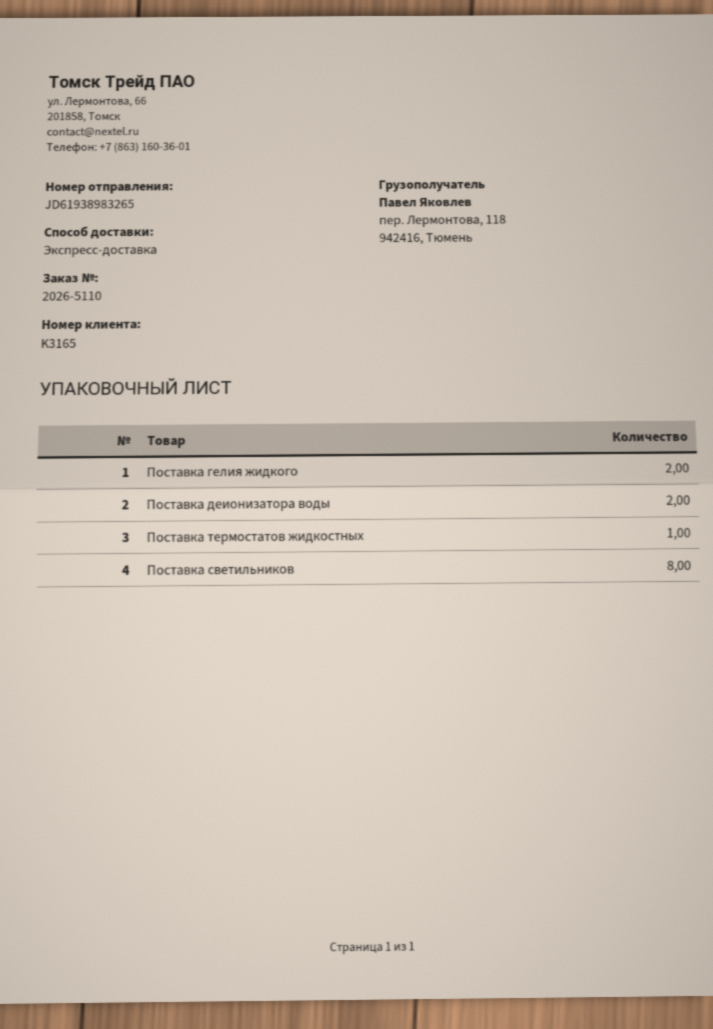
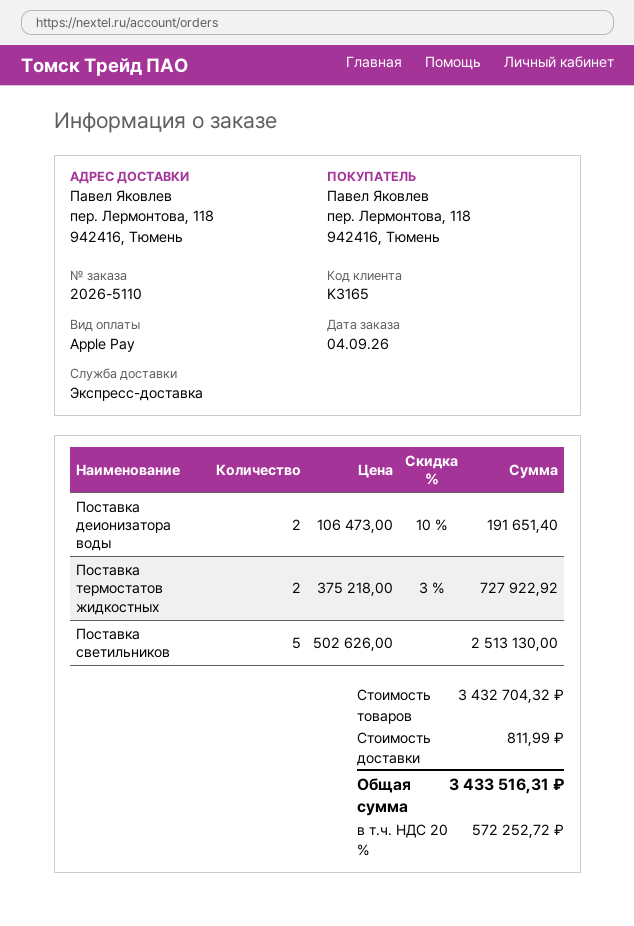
Поставка гелия жидкого: 2 -> none
Поставка термостатов жидкостных: 1 -> 2
Поставка светильников: 8 -> 5

